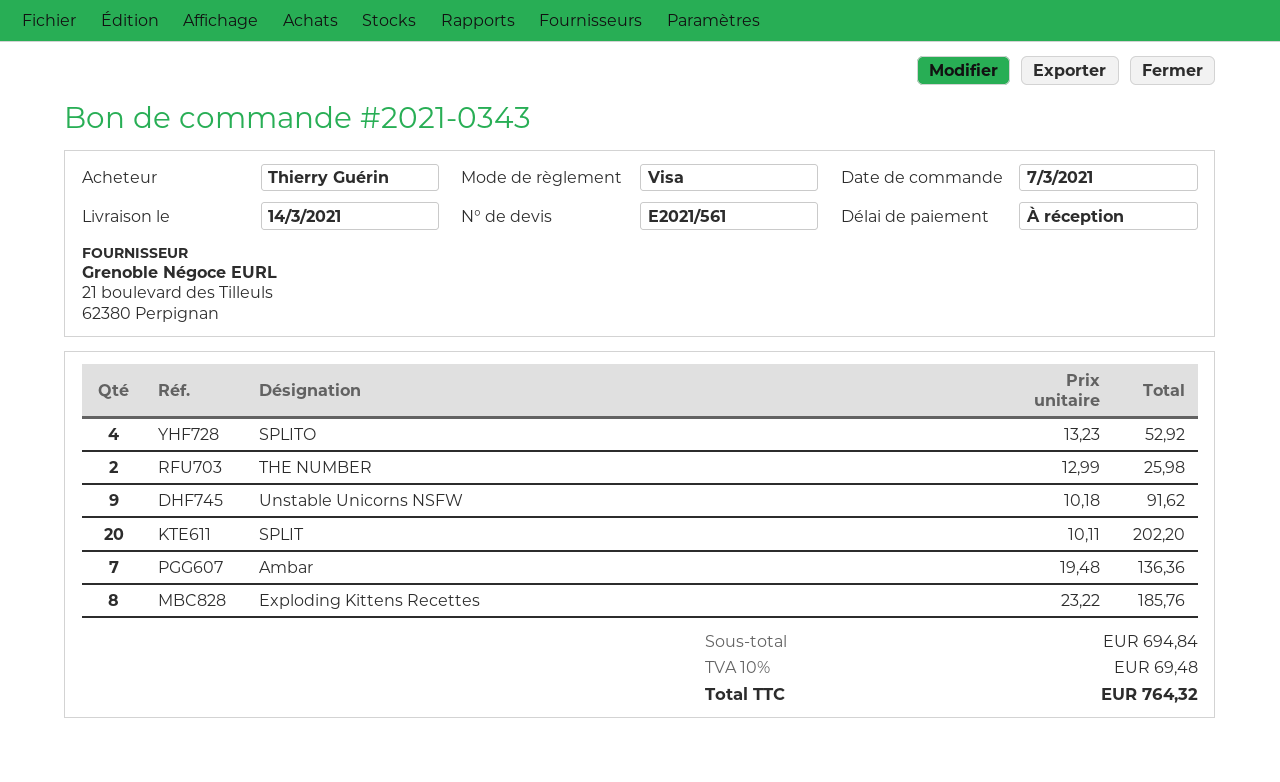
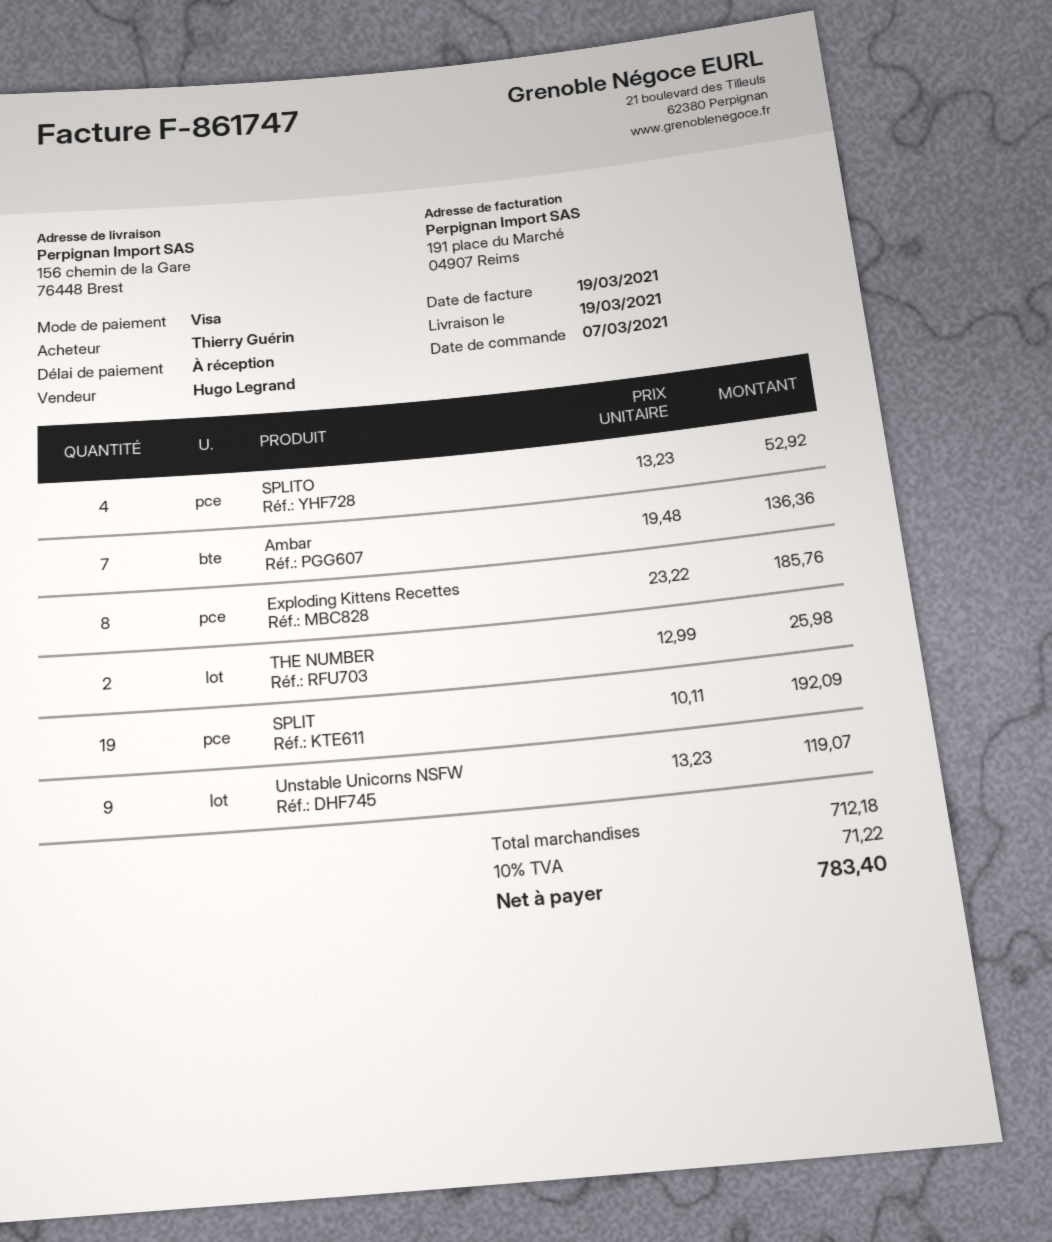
delivery date: 2021-03-14 -> 2021-03-19
Unstable Unicorns NSFW: 9 x 10.18 = 91.62 -> 9 x 13.23 = 119.07
SPLIT: 20 x 10.11 = 202.20 -> 19 x 10.11 = 192.09
subtotal: 694.84 -> 712.18
tax: 10% = 69.48 -> 10% = 71.22
total: 764.32 -> 783.40

